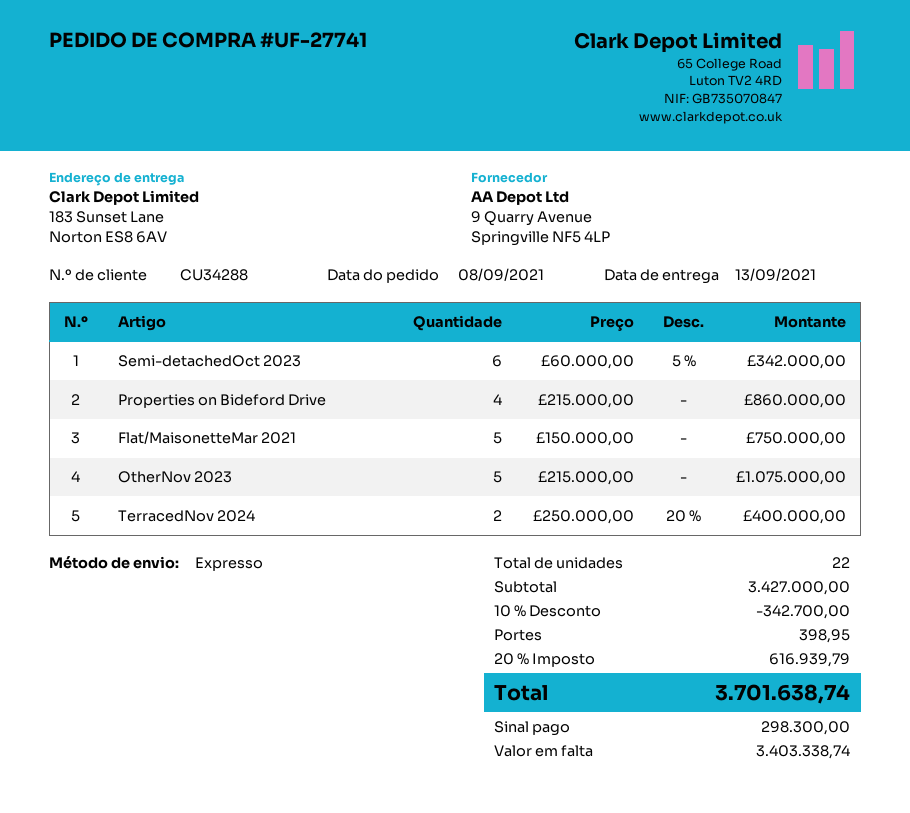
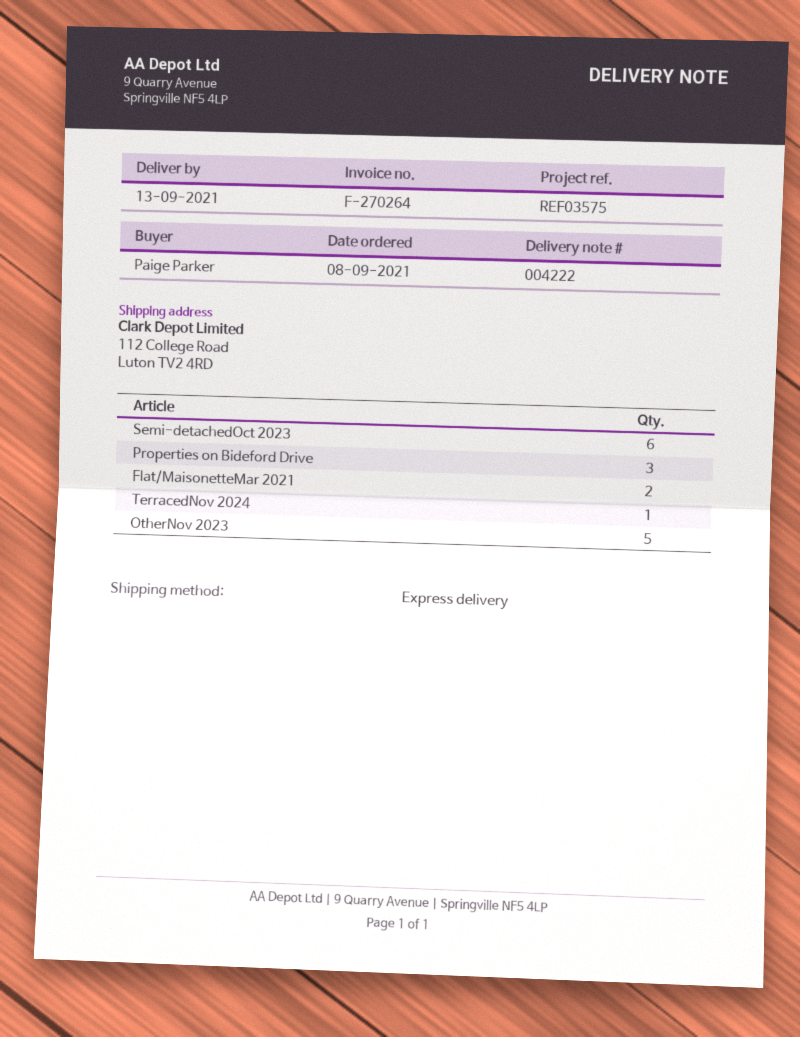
ship to: 183 Sunset Lane, Norton ES8 6AV -> 112 College Road, Luton TV2 4RD
Properties on Bideford Drive: 4 -> 3
Flat/MaisonetteMar 2021: 5 -> 2
TerracedNov 2024: 2 -> 1

